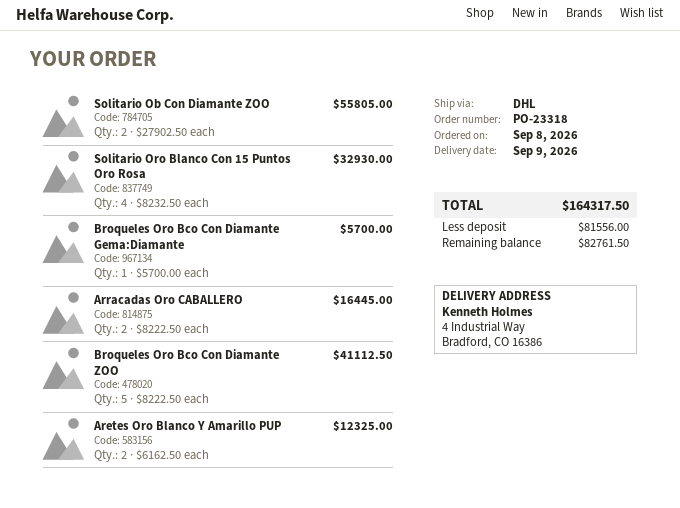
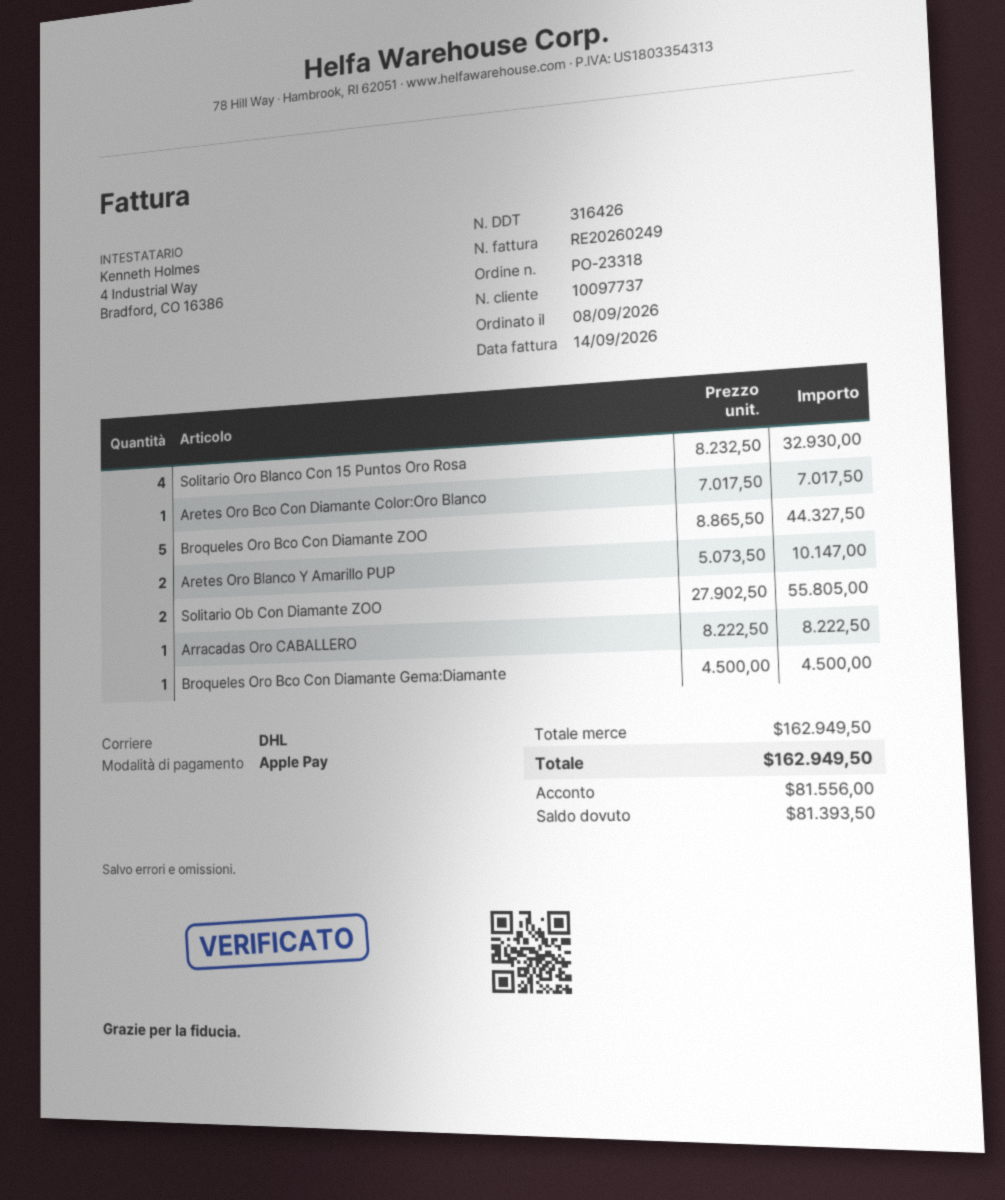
Broqueles Oro Bco Con Diamante Gema:Diamante: 1 x 5700.00 = 5700.00 -> 1 x 4500.00 = 4500.00
Arracadas Oro CABALLERO: 2 x 8222.50 = 16445.00 -> 1 x 8222.50 = 8222.50
Broqueles Oro Bco Con Diamante ZOO: 5 x 8222.50 = 41112.50 -> 5 x 8865.50 = 44327.50
Aretes Oro Blanco Y Amarillo PUP: 2 x 6162.50 = 12325.00 -> 2 x 5073.50 = 10147.00
Aretes Oro Bco Con Diamante Color:Oro Blanco: none -> 1 x 7017.50 = 7017.50
total: 164317.50 -> 162949.50
balance: 82761.50 -> 81393.50

